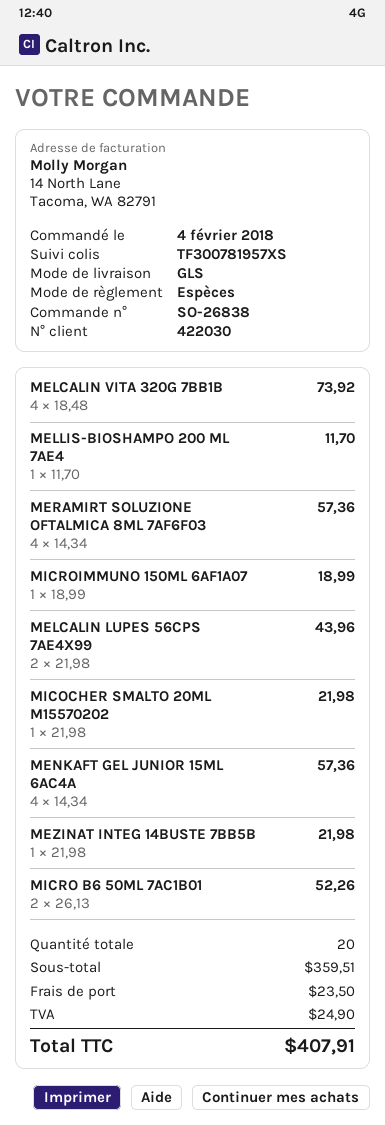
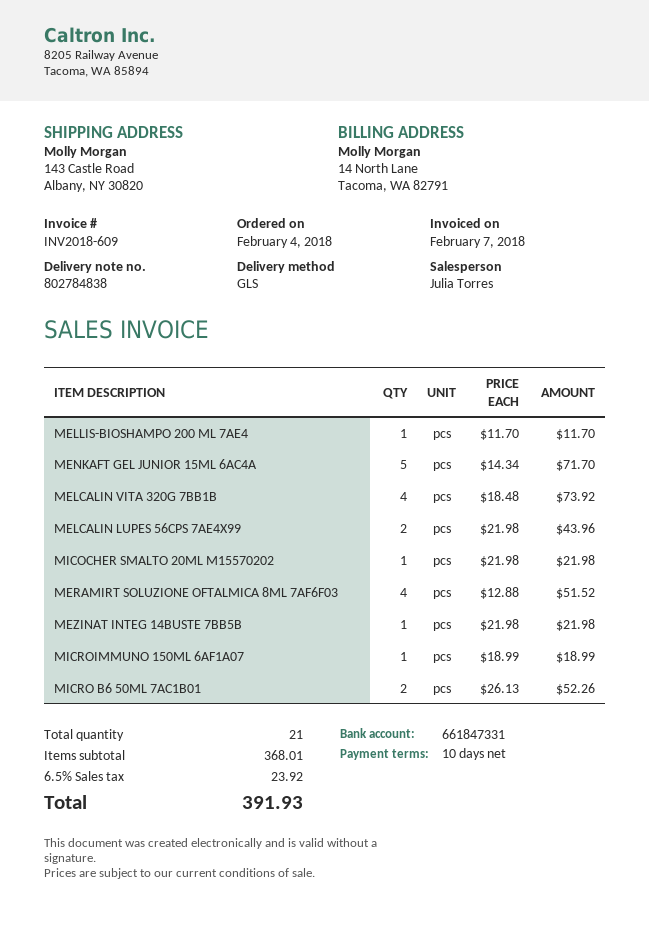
MERAMIRT SOLUZIONE OFTALMICA 8ML 7AF6F03: 4 x 14.34 = 57.36 -> 4 x 12.88 = 51.52
MENKAFT GEL JUNIOR 15ML 6AC4A: 4 x 14.34 = 57.36 -> 5 x 14.34 = 71.70
total quantity: 20 -> 21
subtotal: 359.51 -> 368.01
shipping: 23.50 -> none
tax: 24.90 -> 23.92
total: 407.91 -> 391.93

